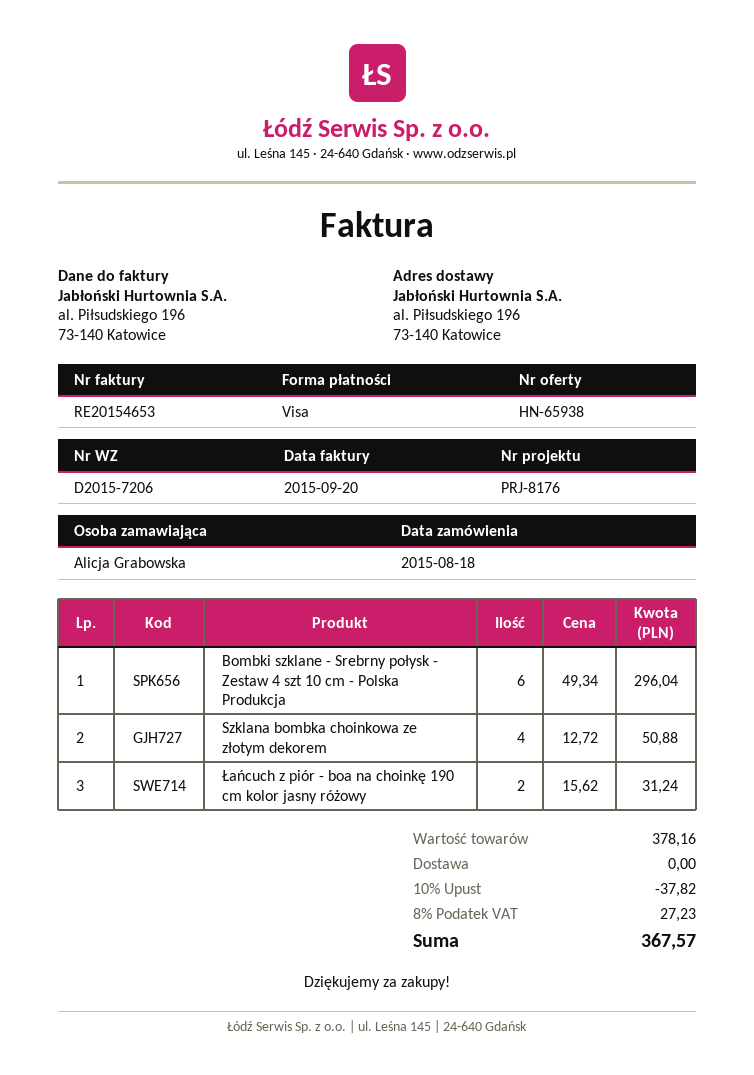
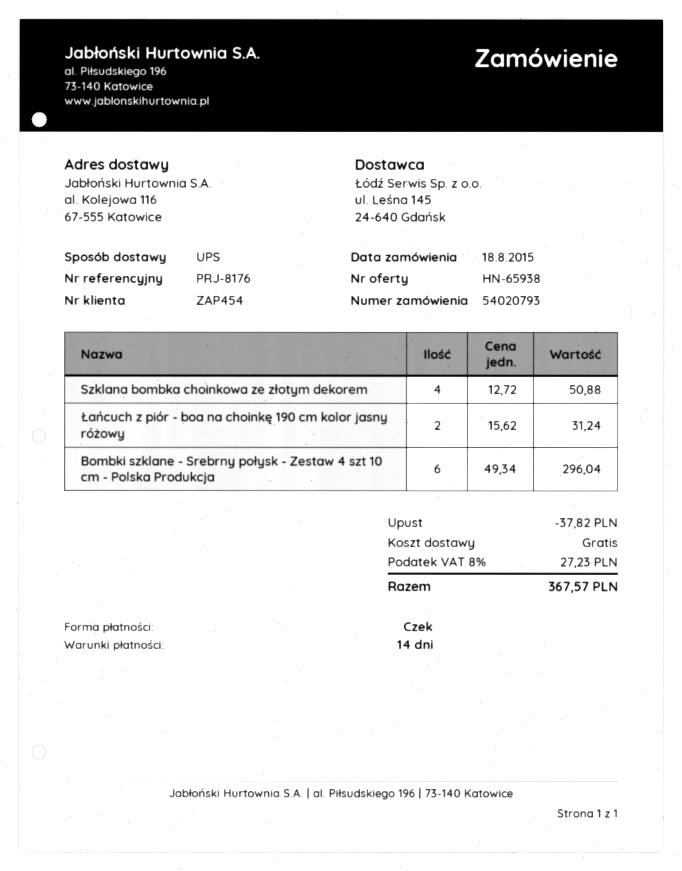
payment method: Visa -> cheque
ship to: al. Piłsudskiego 196, 73-140 Katowice -> al. Kolejowa 116, 67-555 Katowice

